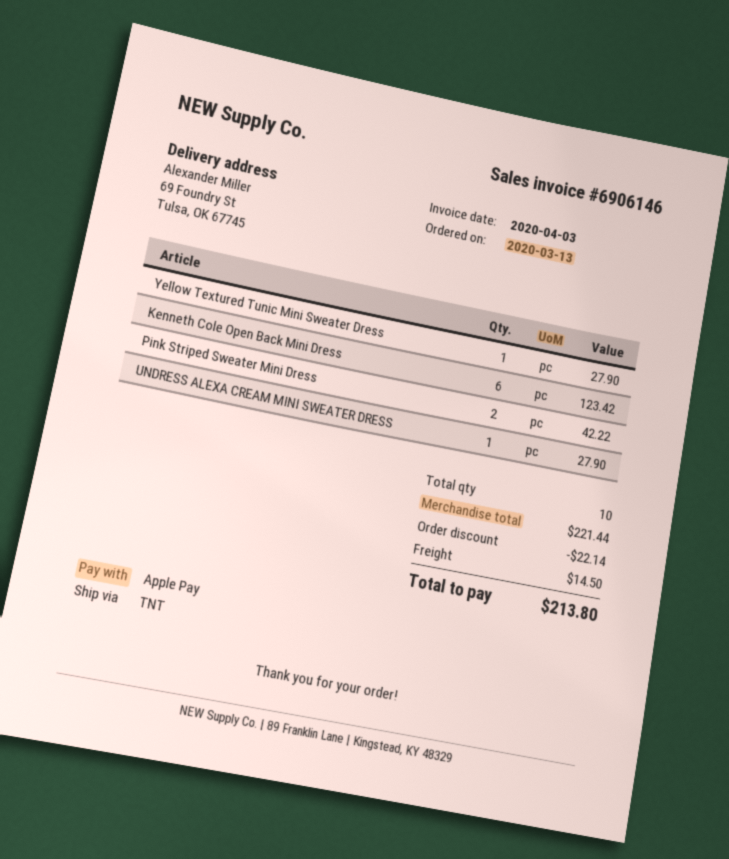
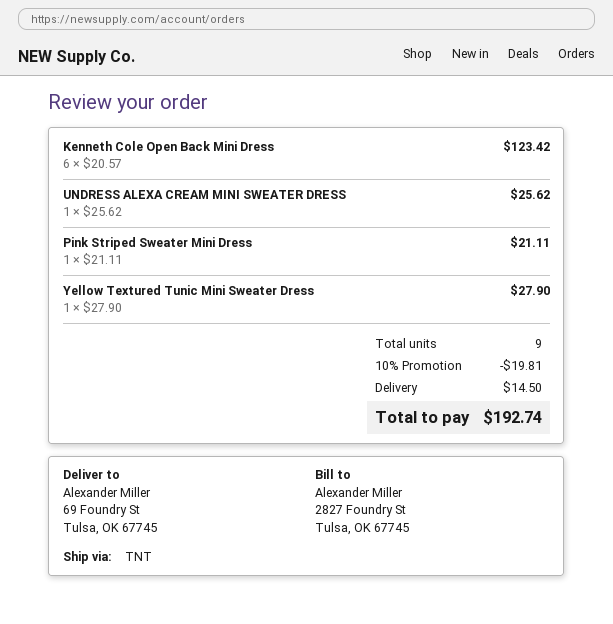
Pink Striped Sweater Mini Dress: 2 for 42.22 -> 1 for 21.11
UNDRESS ALEXA CREAM MINI SWEATER DRESS: 1 for 27.90 -> 1 for 25.62
total quantity: 10 -> 9
discount: 22.14 -> 19.81
total: 213.80 -> 192.74

